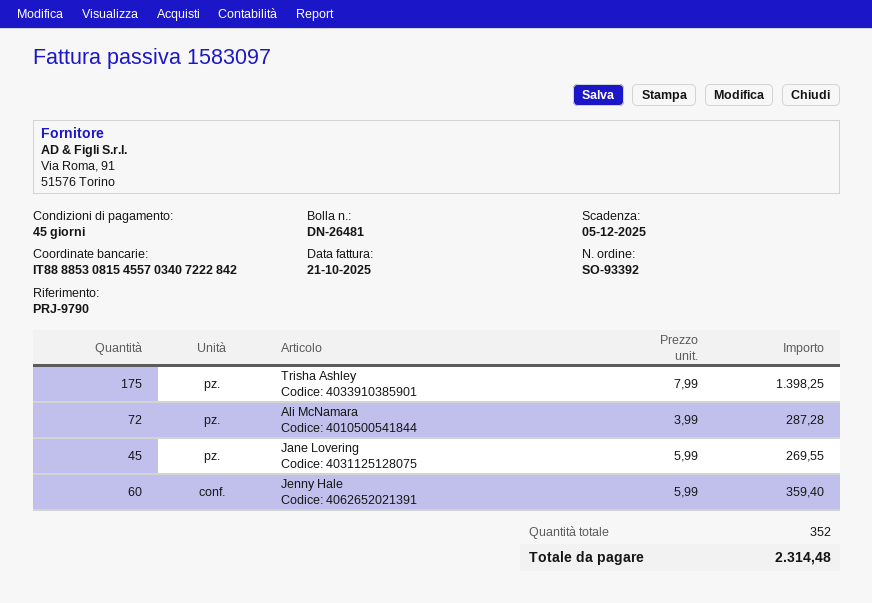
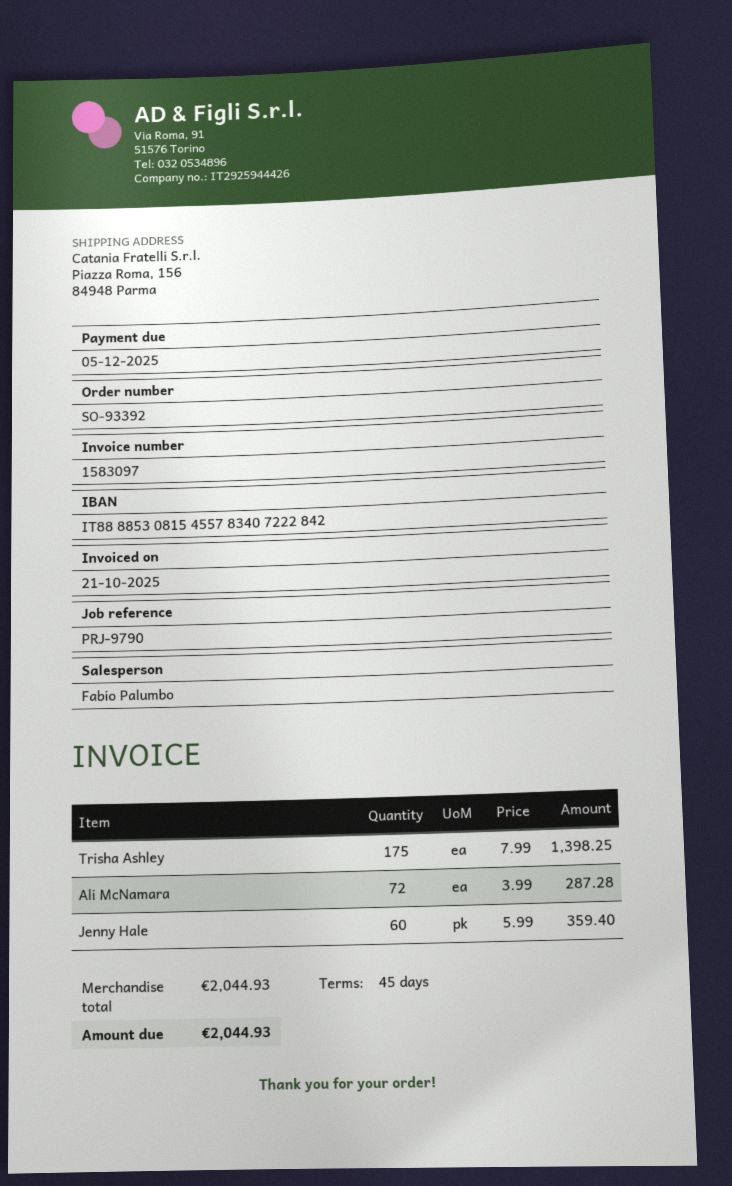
bank account: IT8888530815455703407222842 -> IT8888530815455783407222842
Jane Lovering: 45 x 5.99 = 269.55 -> none
total: 2314.48 -> 2044.93

